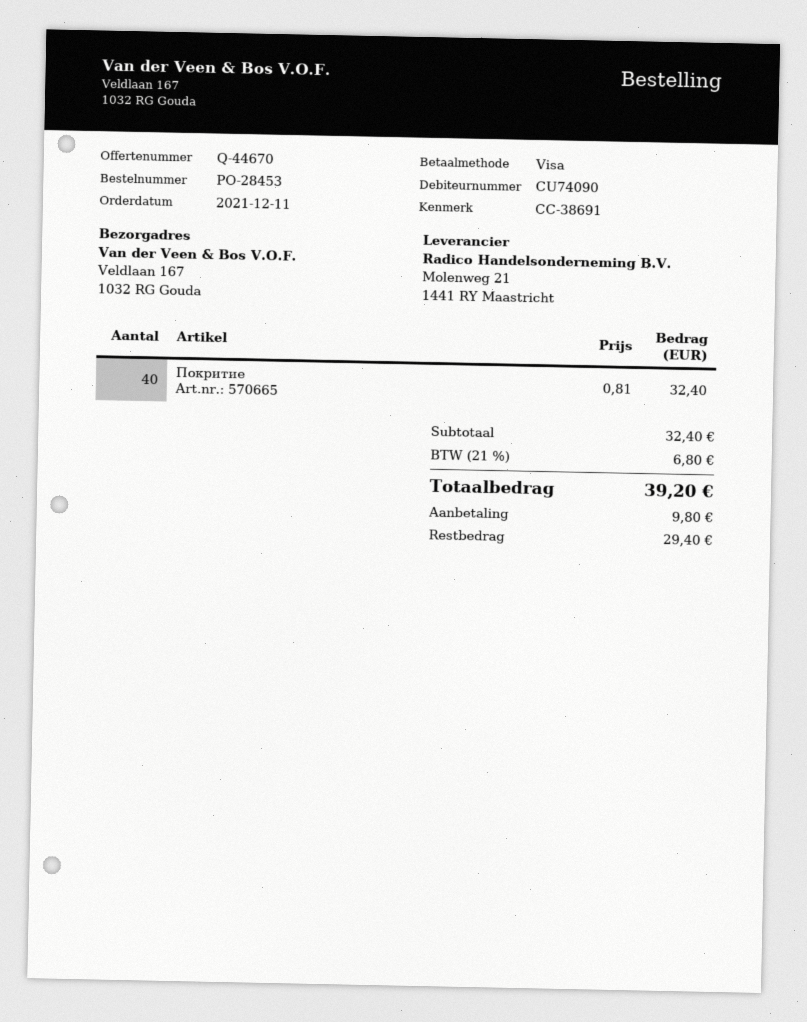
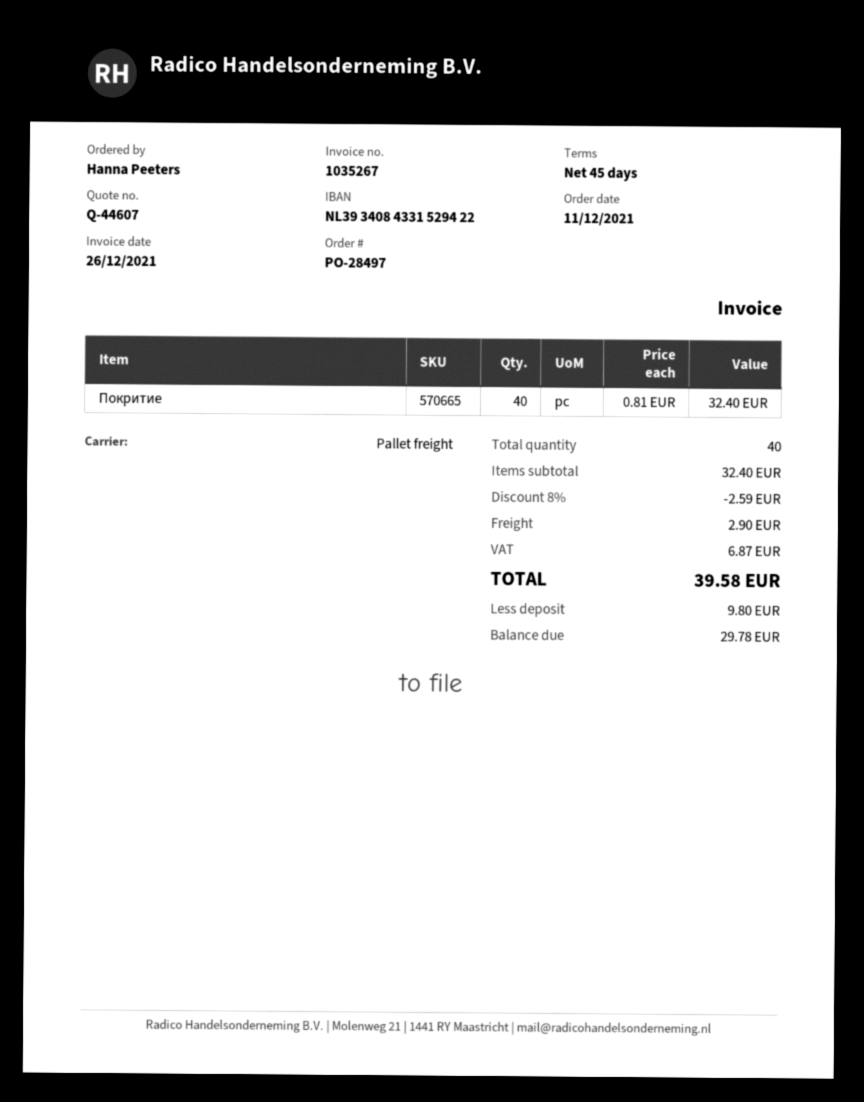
quote number: Q-44670 -> Q-44607
order number: PO-28453 -> PO-28497
discount: none -> 8% = 2.59
shipping: none -> 2.90
tax: 6.80 -> 6.87
total: 39.20 -> 39.58
balance: 29.40 -> 29.78

